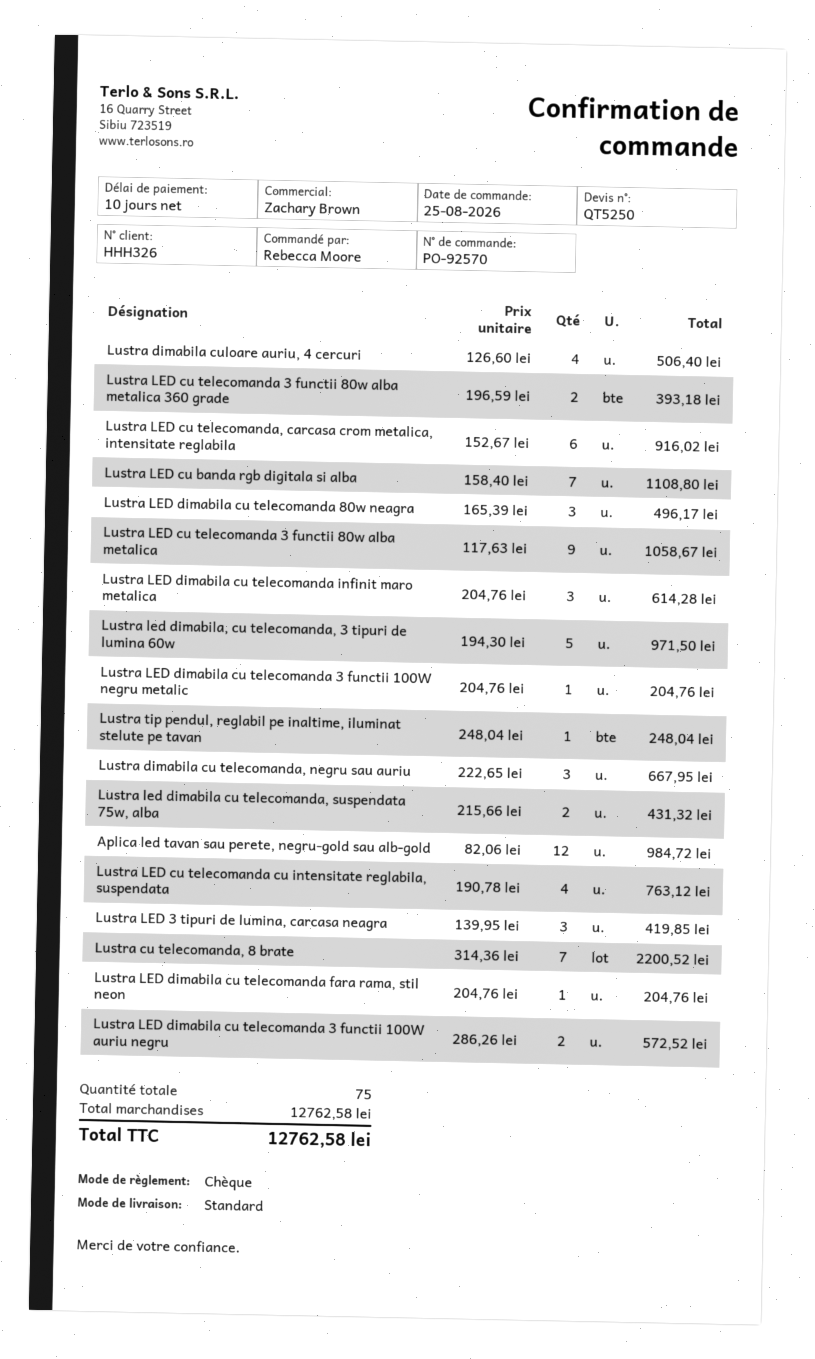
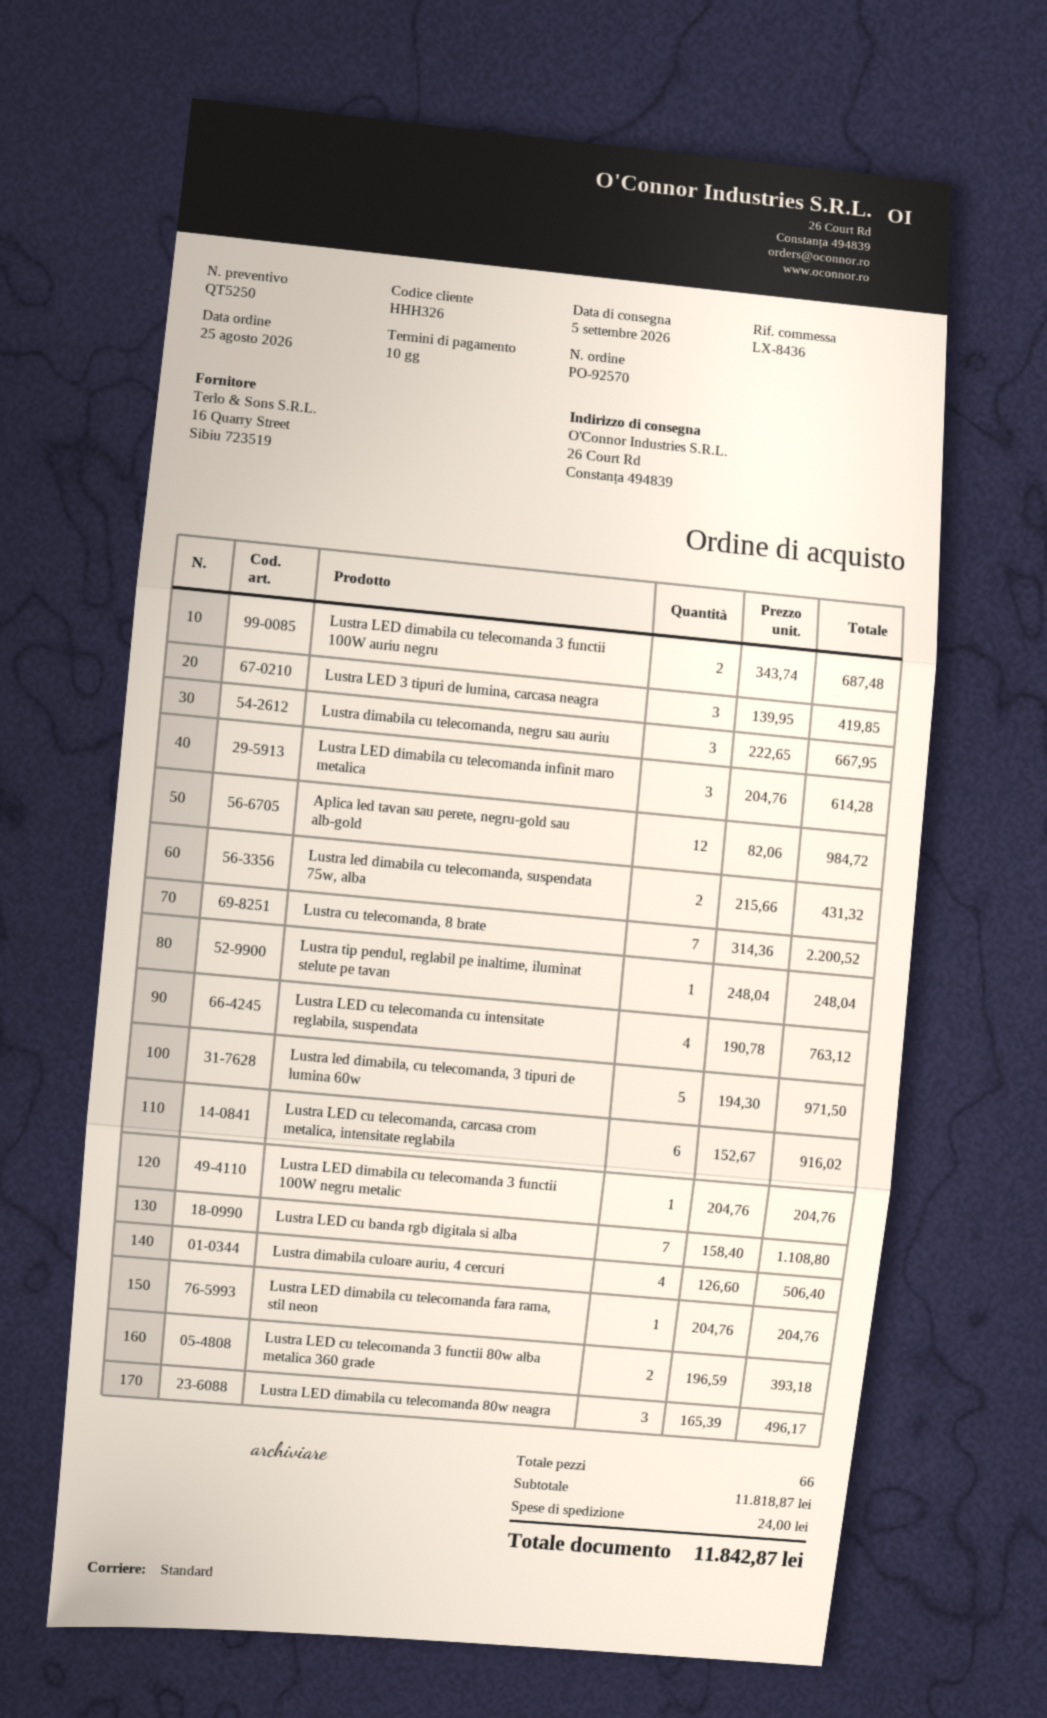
Lustra LED cu telecomanda 3 functii 80w alba metalica: 9 x 117.63 = 1058.67 -> none
Lustra LED dimabila cu telecomanda 3 functii 100W auriu negru: 2 x 286.26 = 572.52 -> 2 x 343.74 = 687.48
total quantity: 75 -> 66
subtotal: 12762.58 -> 11818.87
shipping: none -> 24.00
total: 12762.58 -> 11842.87

